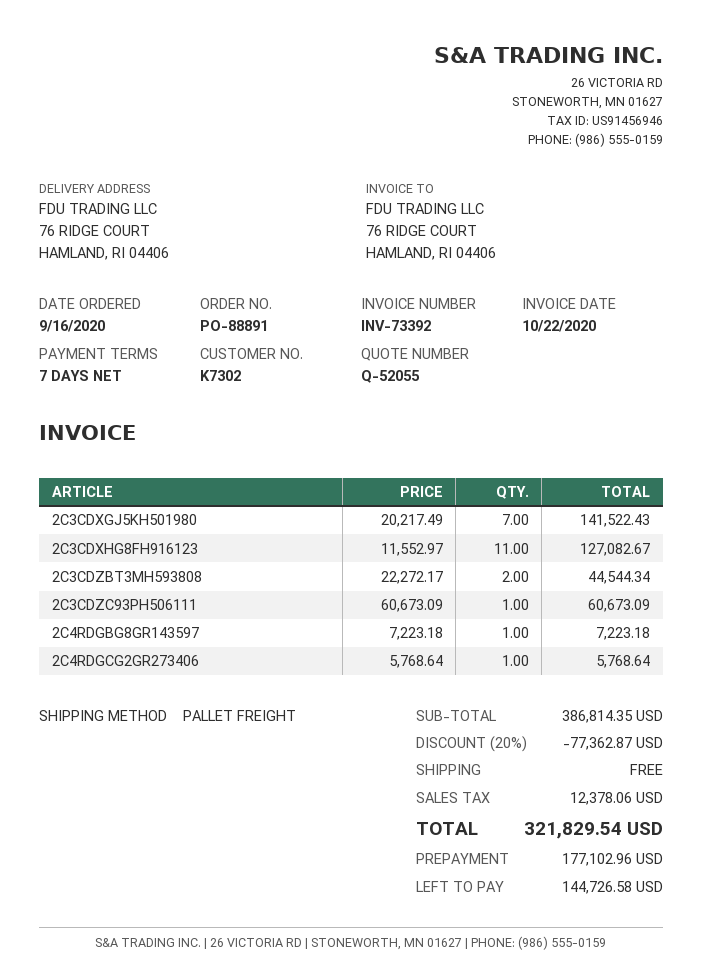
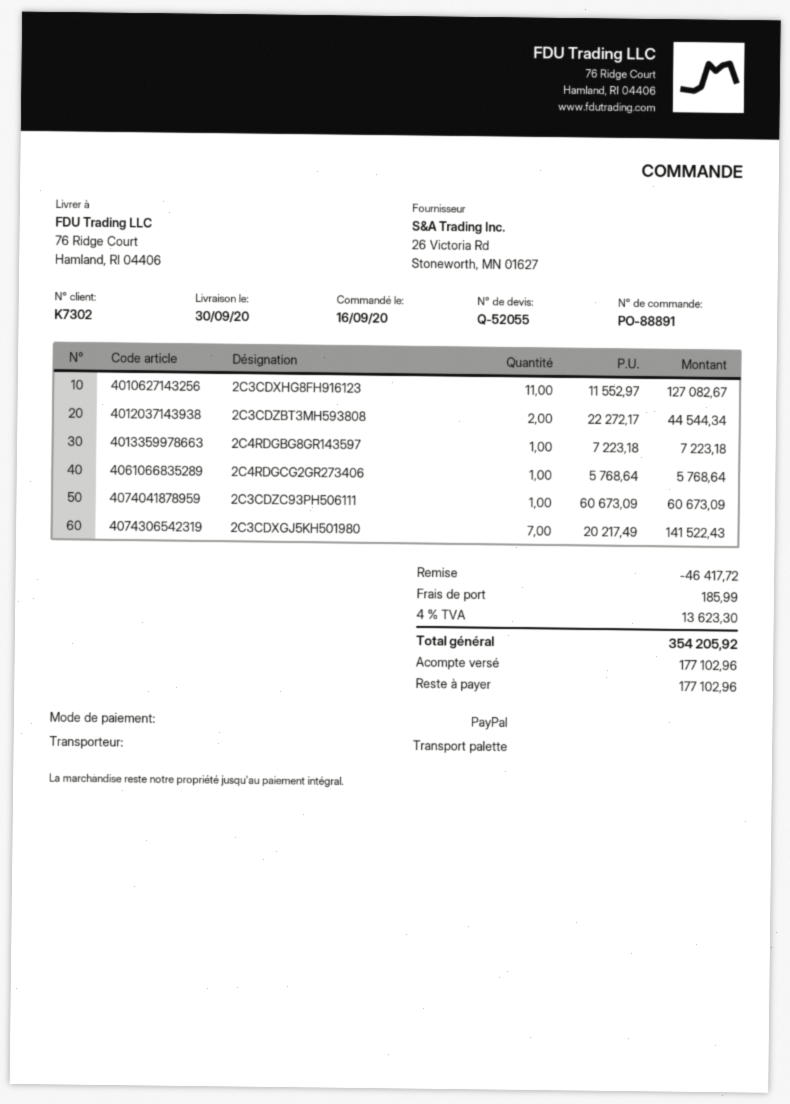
discount: 77362.87 -> 46417.72
shipping: 0.00 -> 185.99
tax: 12378.06 -> 13623.30
total: 321829.54 -> 354205.92
balance: 144726.58 -> 177102.96

